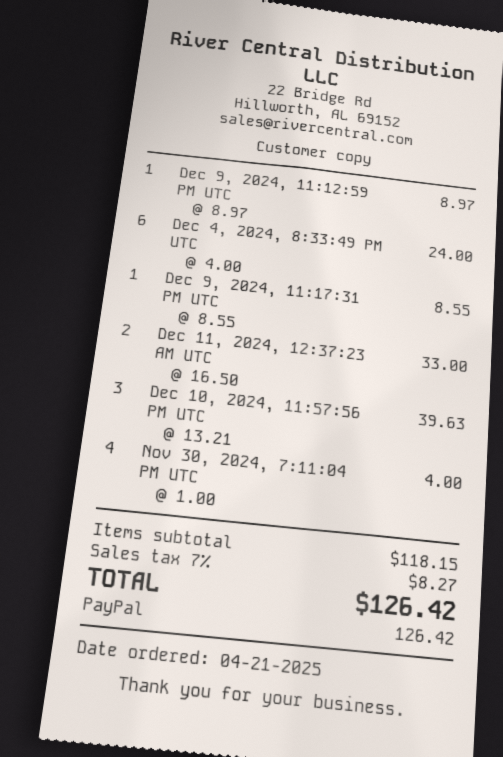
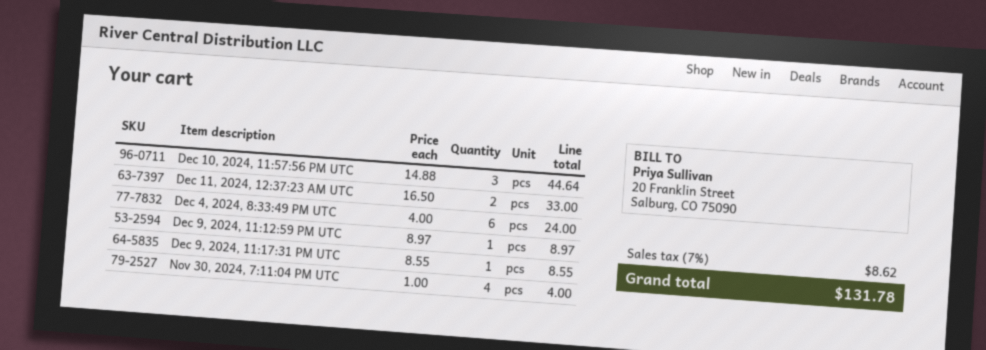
Dec 10, 2024, 11:57:56 PM UTC: 3 x 13.21 = 39.63 -> 3 x 14.88 = 44.64
tax: 7% = 8.27 -> 7% = 8.62
total: 126.42 -> 131.78

